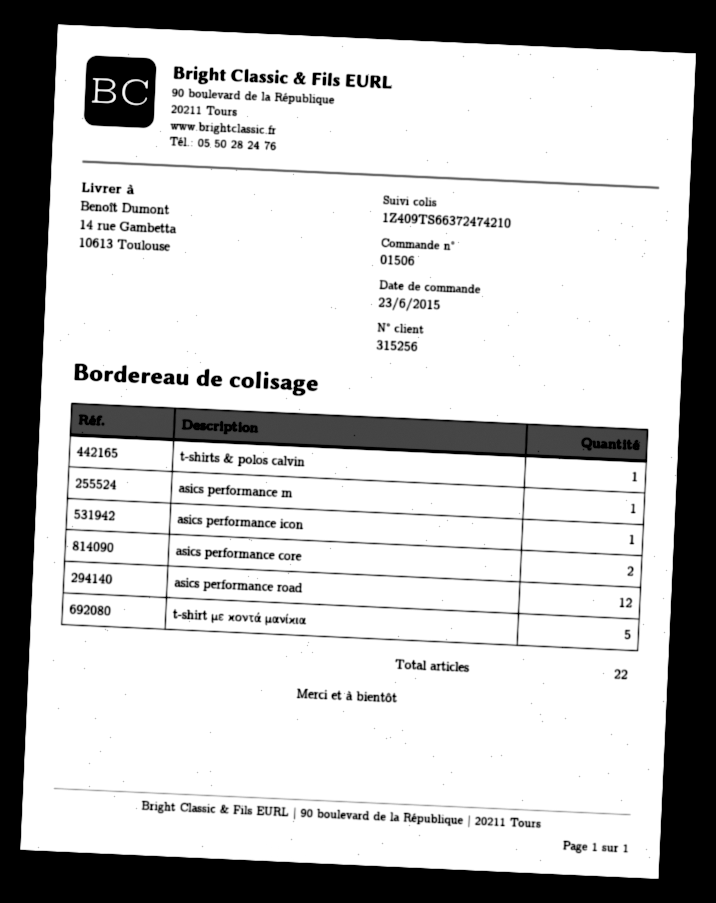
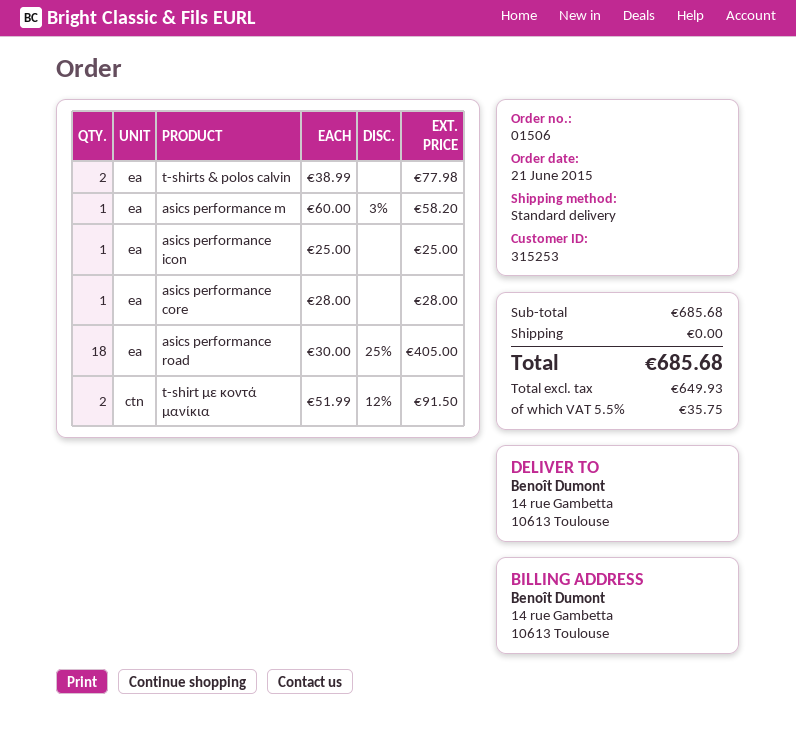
order date: 2015-06-23 -> 2015-06-21
customer number: 315256 -> 315253
t-shirts & polos calvin: 1 -> 2
asics performance core: 2 -> 1
asics performance road: 12 -> 18
t-shirt με κοντά μανίκια: 5 -> 2

